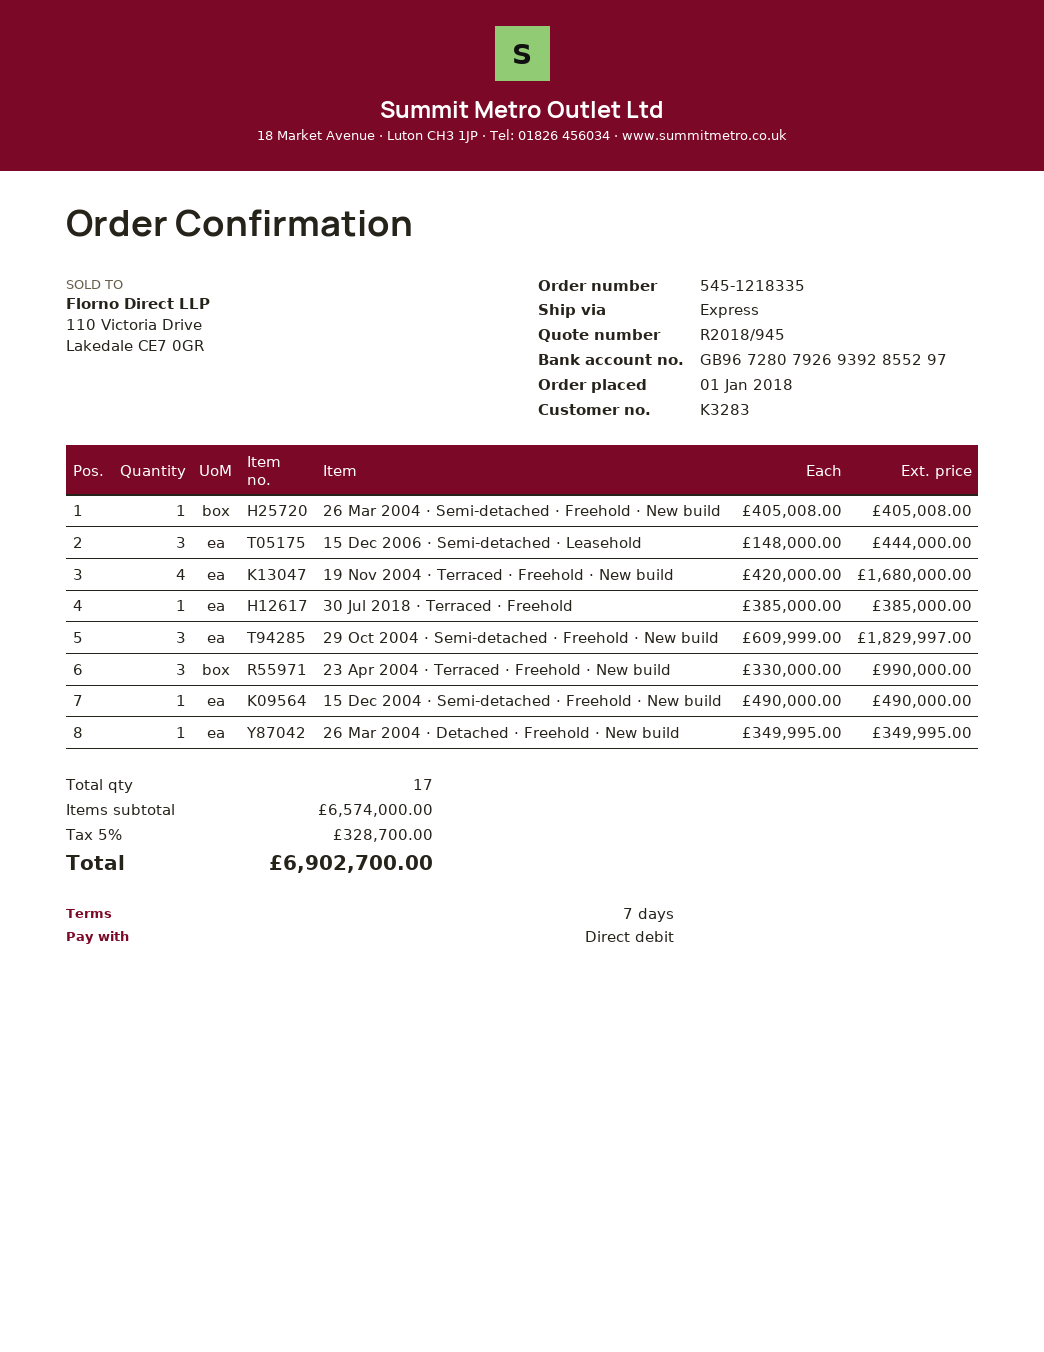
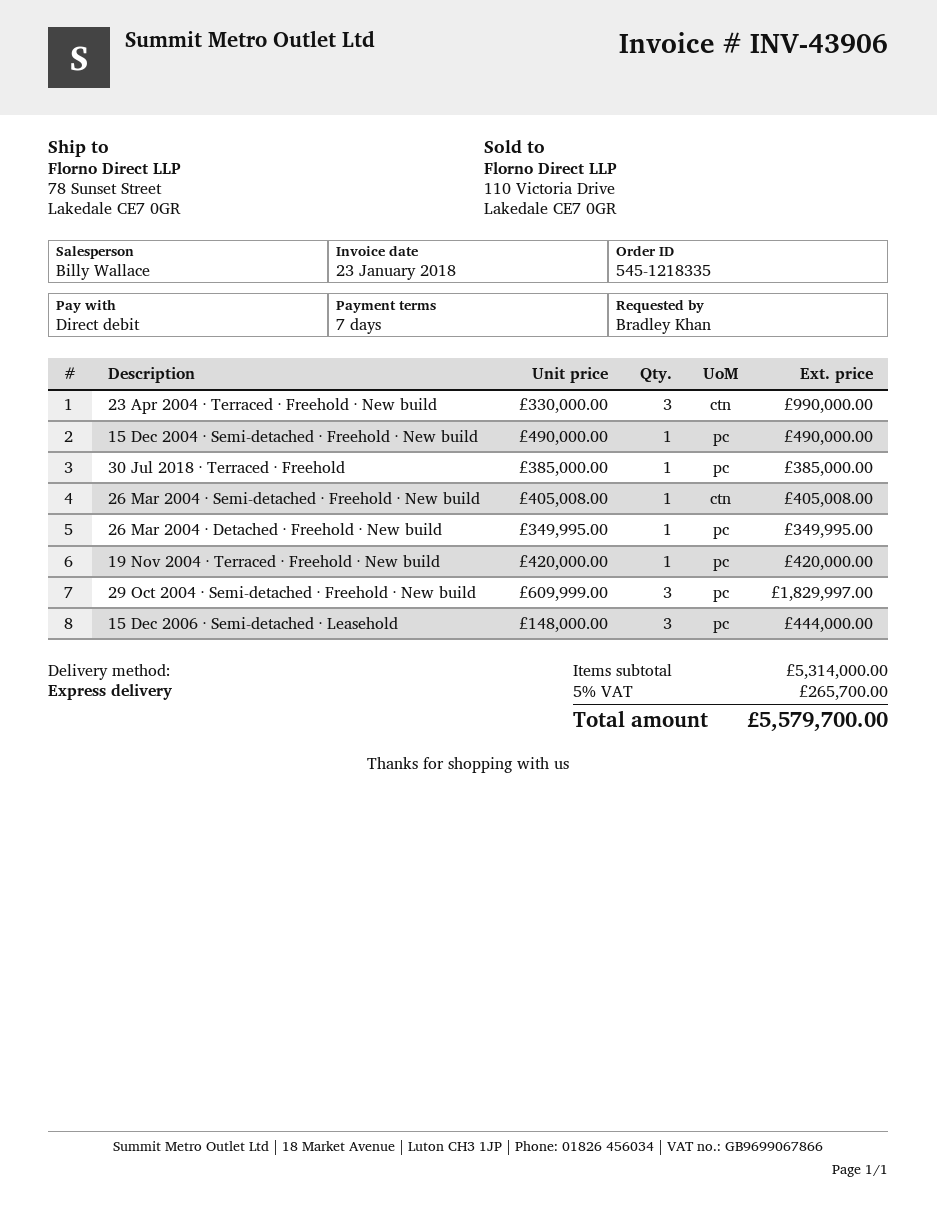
19 Nov 2004 · Terraced · Freehold · New build: 4 x 420000.00 = 1680000.00 -> 1 x 420000.00 = 420000.00
subtotal: 6574000.00 -> 5314000.00
tax: 5% = 328700.00 -> 5% = 265700.00
total: 6902700.00 -> 5579700.00

